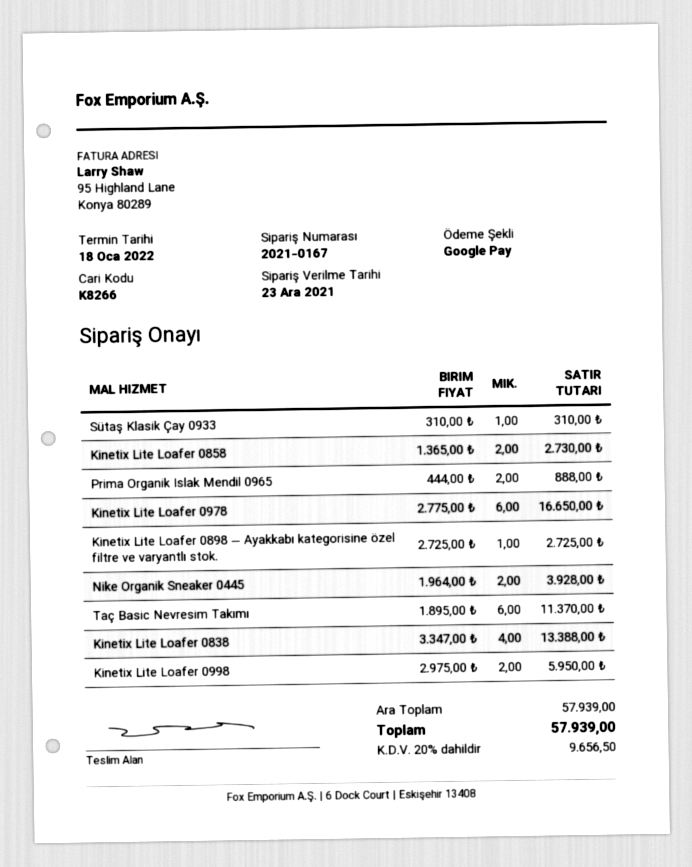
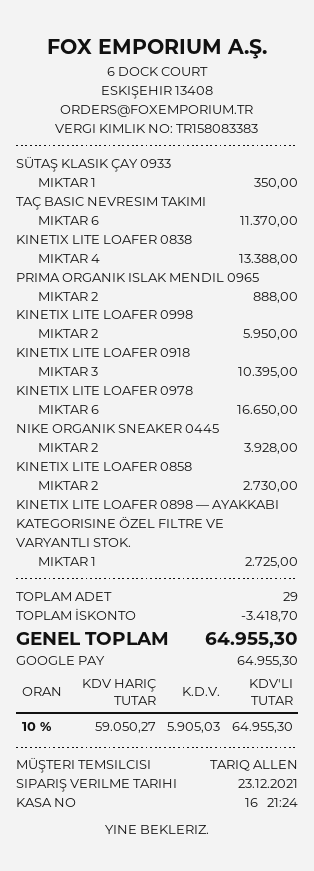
Sütaş Klasik Çay 0933: 1 for 310.00 -> 1 for 350.00
KINETIX LITE LOAFER 0918: none -> 3 for 10395.00
discount: none -> 3418.70
tax: 20% = 9656.50 -> 10% = 5905.03
total: 57939.00 -> 64955.30

